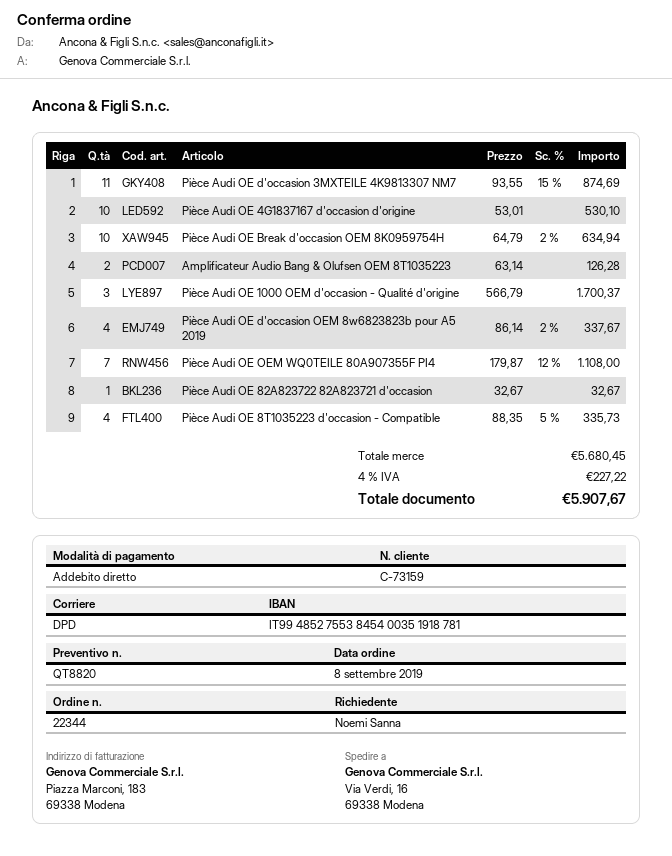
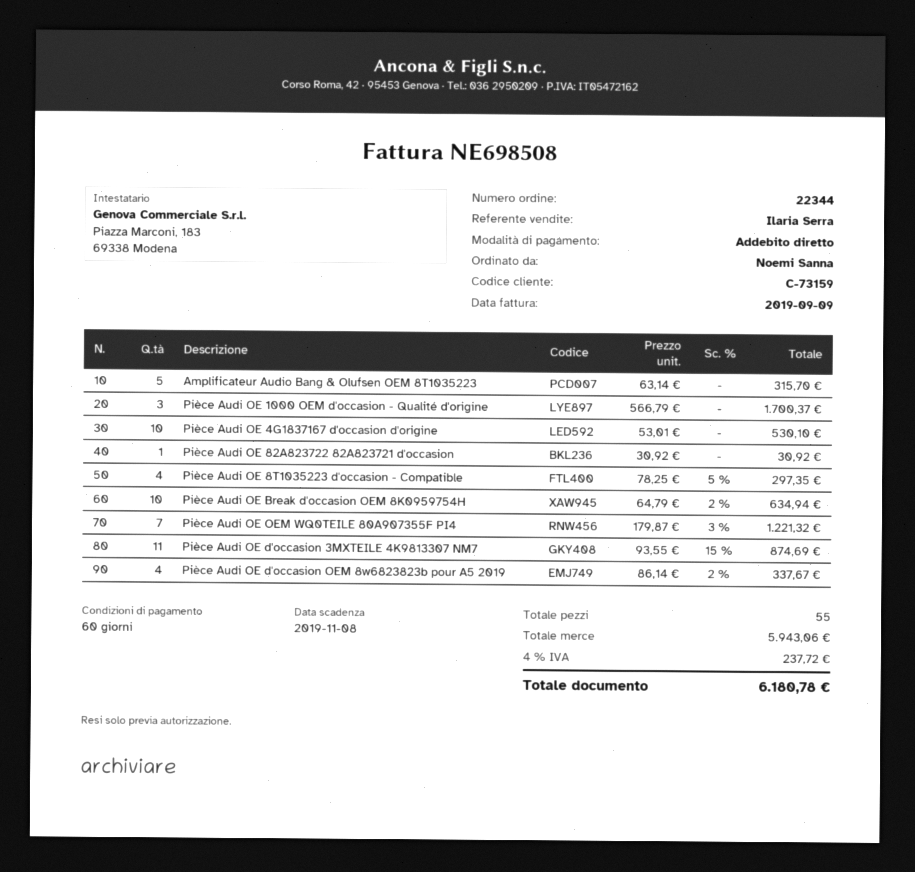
Amplificateur Audio Bang & Olufsen OEM 8T1035223: 2 x 63.14 = 126.28 -> 5 x 63.14 = 315.70
Pièce Audi OE OEM WQ0TEILE 80A907355F PI4: 7 x 179.87 - 12% = 1108.00 -> 7 x 179.87 - 3% = 1221.32
Pièce Audi OE 82A823722 82A823721 d'occasion: 1 x 32.67 = 32.67 -> 1 x 30.92 = 30.92
Pièce Audi OE 8T1035223 d'occasion - Compatible: 4 x 88.35 - 5% = 335.73 -> 4 x 78.25 - 5% = 297.35
subtotal: 5680.45 -> 5943.06
tax: 4% = 227.22 -> 4% = 237.72
total: 5907.67 -> 6180.78

